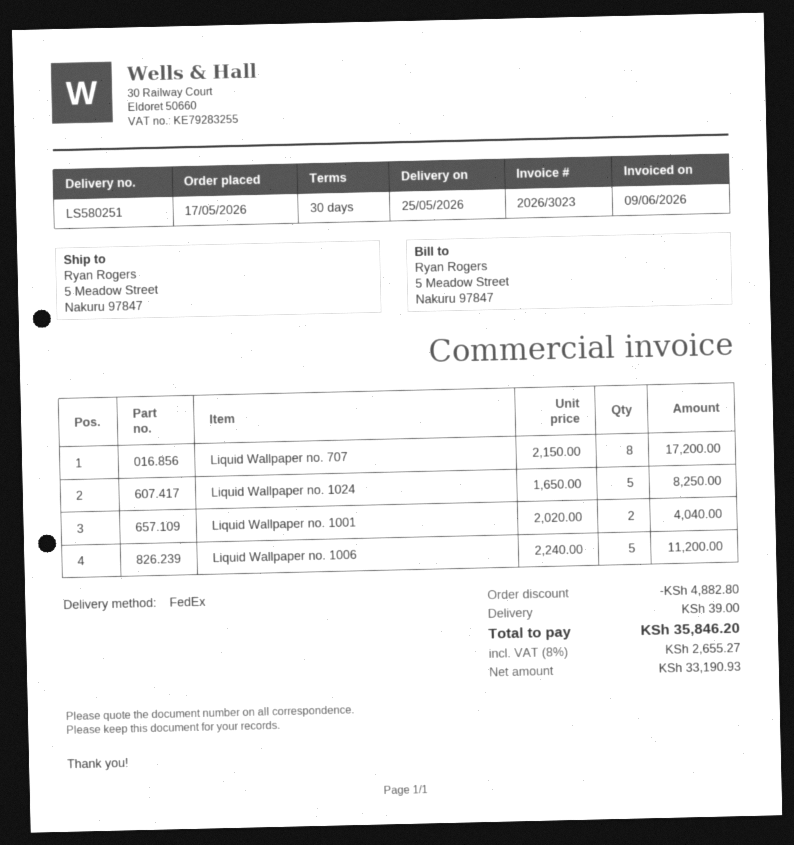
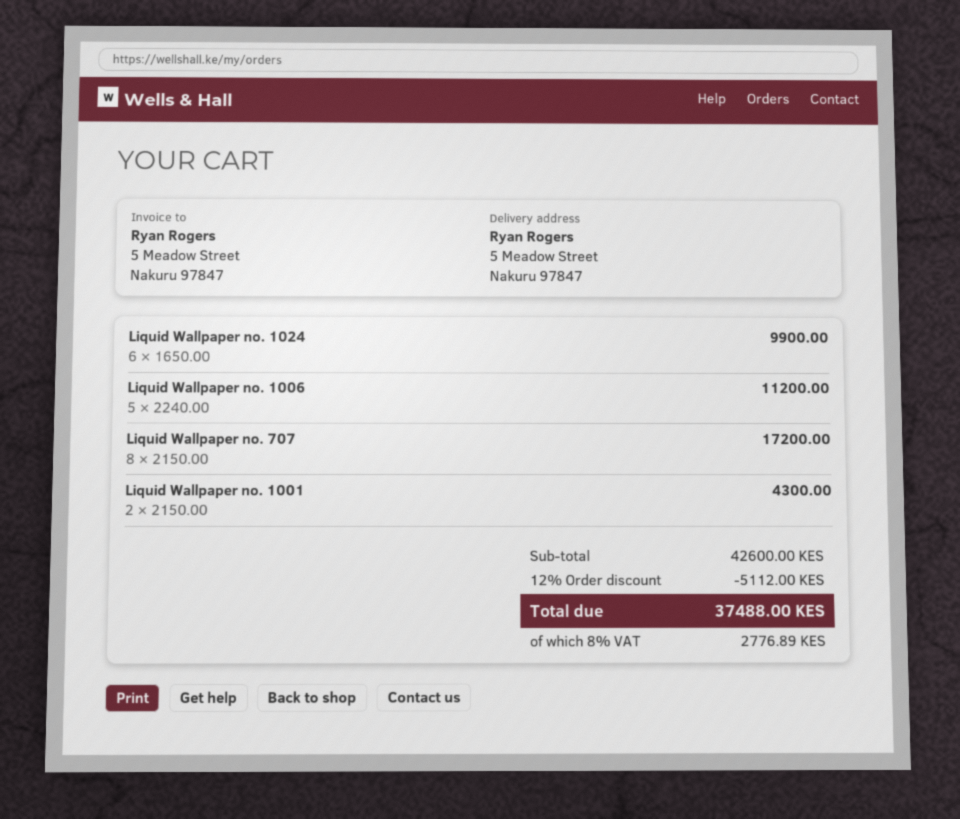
Liquid Wallpaper no. 1024: 5 x 1650.00 = 8250.00 -> 6 x 1650.00 = 9900.00
Liquid Wallpaper no. 1001: 2 x 2020.00 = 4040.00 -> 2 x 2150.00 = 4300.00
discount: 4882.80 -> 5112.00
shipping: 39.00 -> none
tax: 8% = 2655.27 -> 8% = 2776.89
total: 35846.20 -> 37488.00

